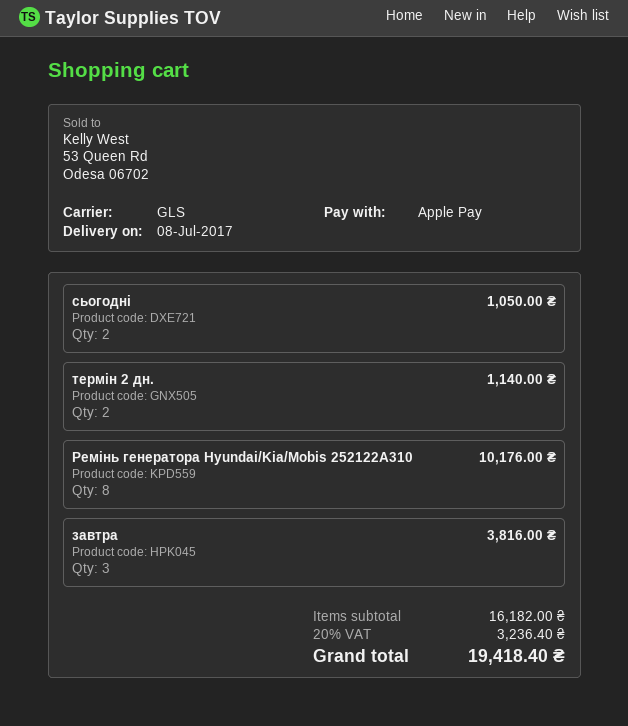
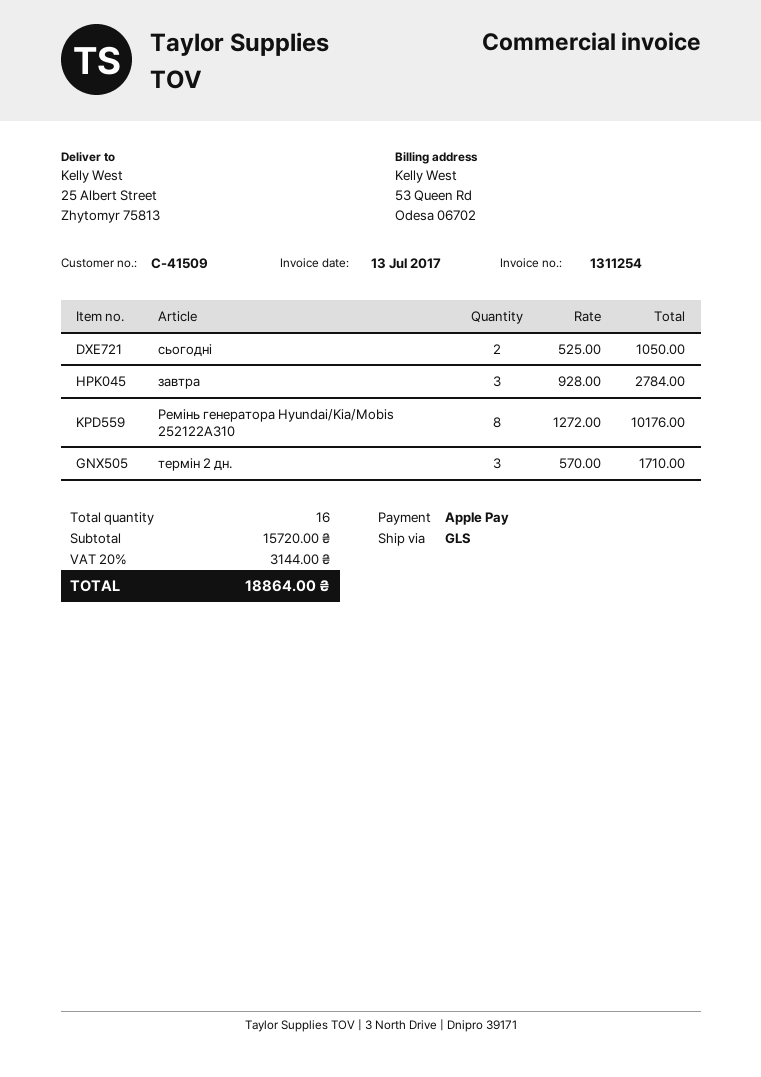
термін 2 дн.: 2 for 1140.00 -> 3 for 1710.00
завтра: 3 for 3816.00 -> 3 for 2784.00
subtotal: 16182.00 -> 15720.00
tax: 20% = 3236.40 -> 20% = 3144.00
total: 19418.40 -> 18864.00

